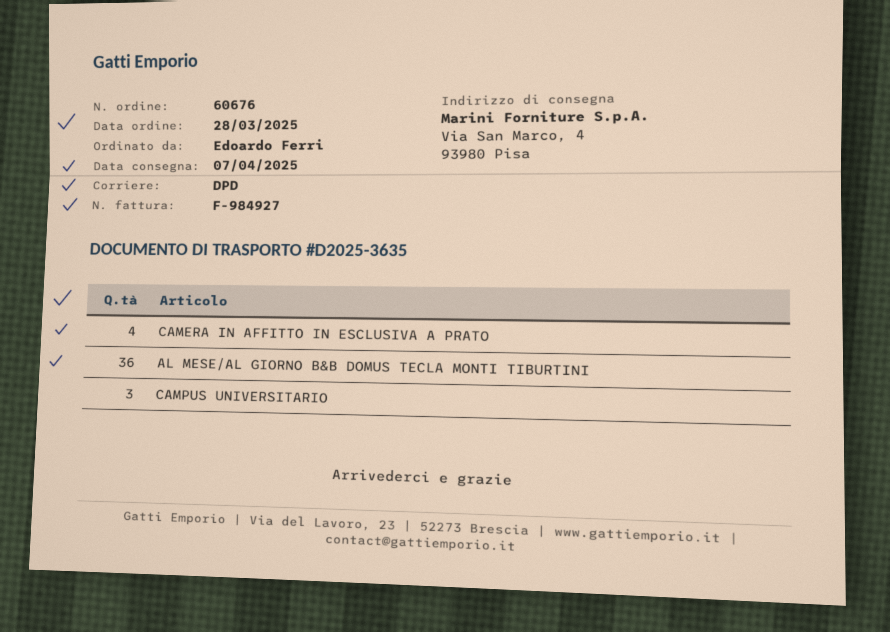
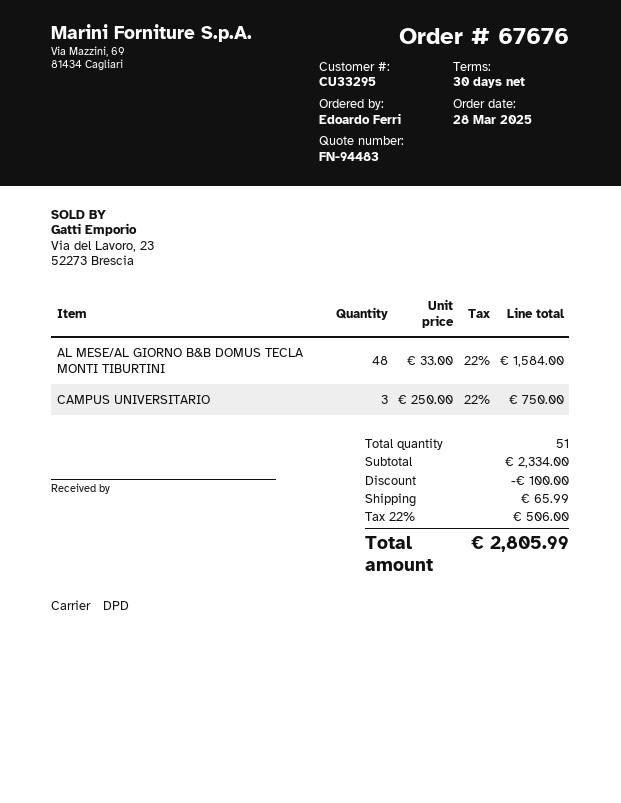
order number: 60676 -> 67676
CAMERA IN AFFITTO IN ESCLUSIVA A PRATO: 4 -> none
AL MESE/AL GIORNO B&B DOMUS TECLA MONTI TIBURTINI: 36 -> 48

